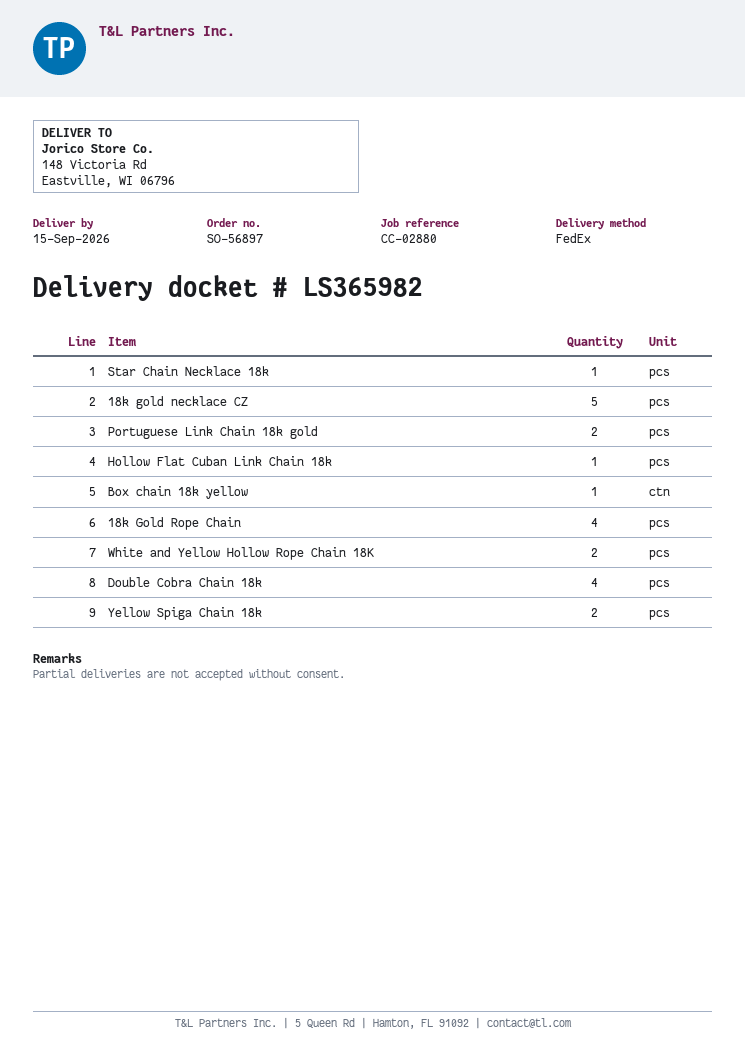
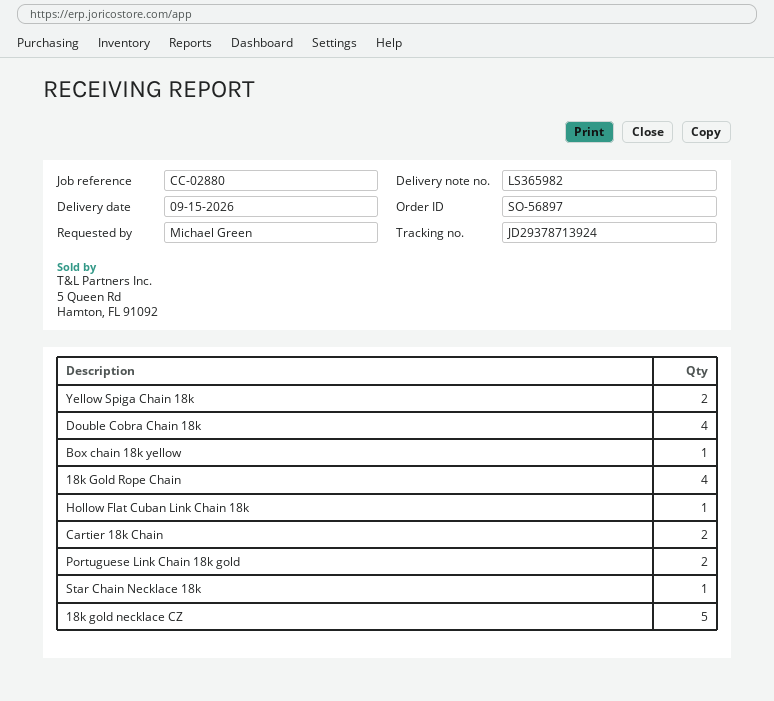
White and Yellow Hollow Rope Chain 18K: 2 -> none
Cartier 18k Chain: none -> 2

